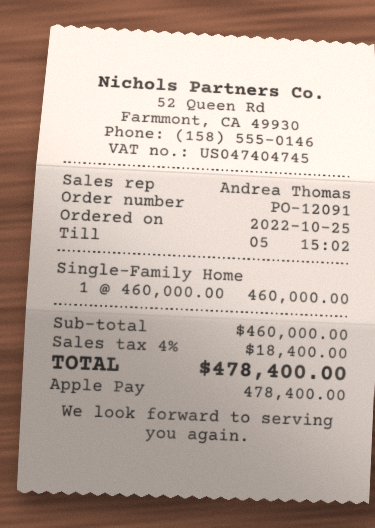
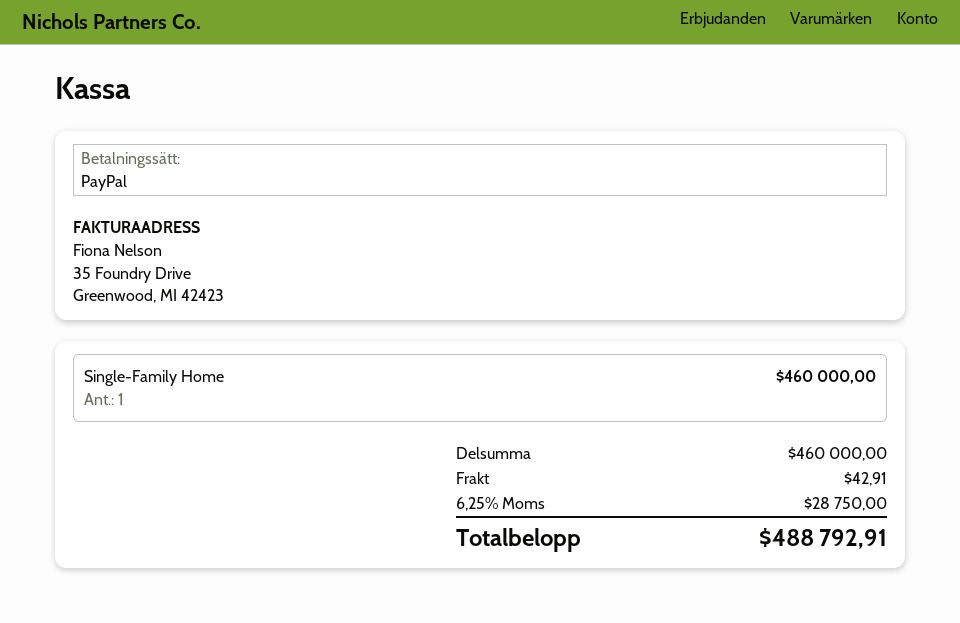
payment method: Apple Pay -> PayPal
shipping: none -> 42.91
tax: 4% = 18400.00 -> 6.25% = 28750.00
total: 478400.00 -> 488792.91

